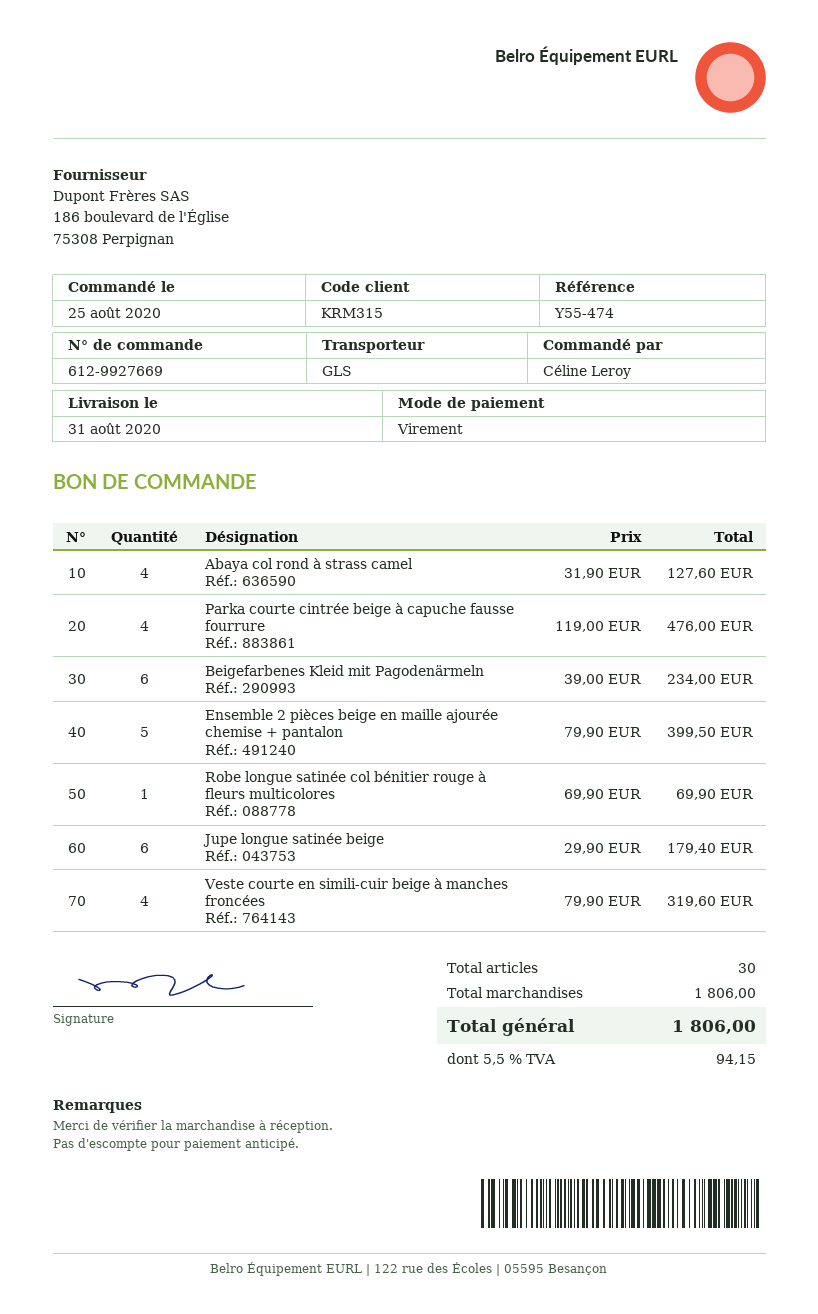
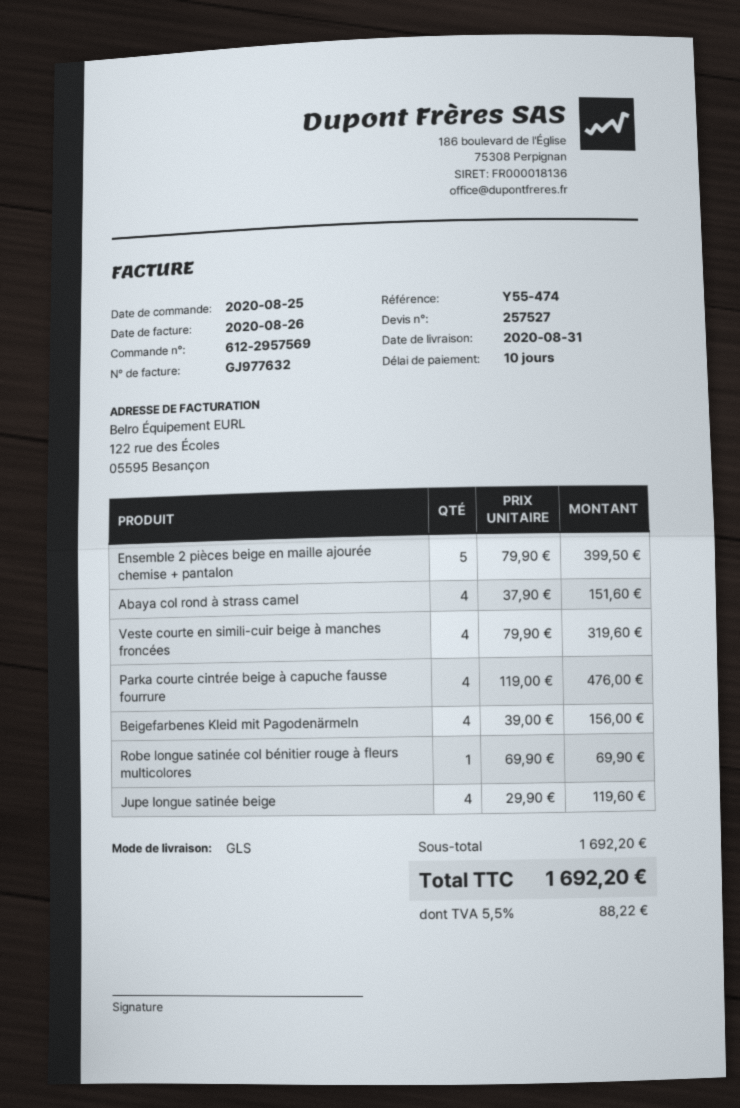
order number: 612-9927669 -> 612-2957569
Abaya col rond à strass camel: 4 x 31.90 = 127.60 -> 4 x 37.90 = 151.60
Beigefarbenes Kleid mit Pagodenärmeln: 6 x 39.00 = 234.00 -> 4 x 39.00 = 156.00
Jupe longue satinée beige: 6 x 29.90 = 179.40 -> 4 x 29.90 = 119.60
subtotal: 1806.00 -> 1692.20
tax: 5.5% = 94.15 -> 5.5% = 88.22
total: 1806.00 -> 1692.20

